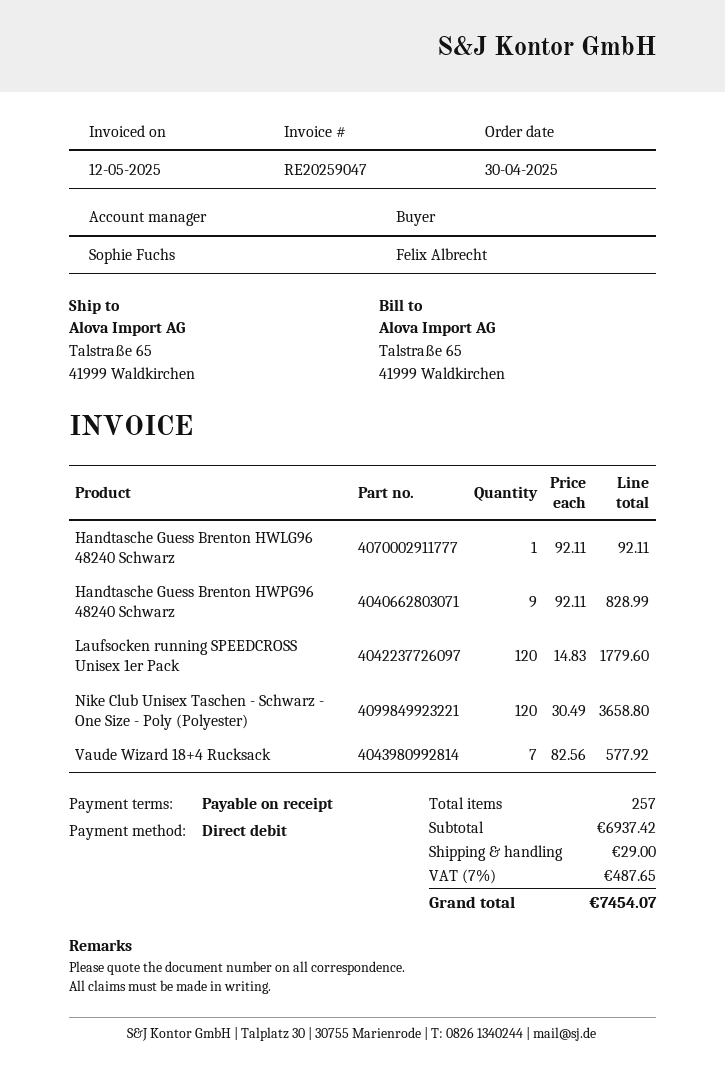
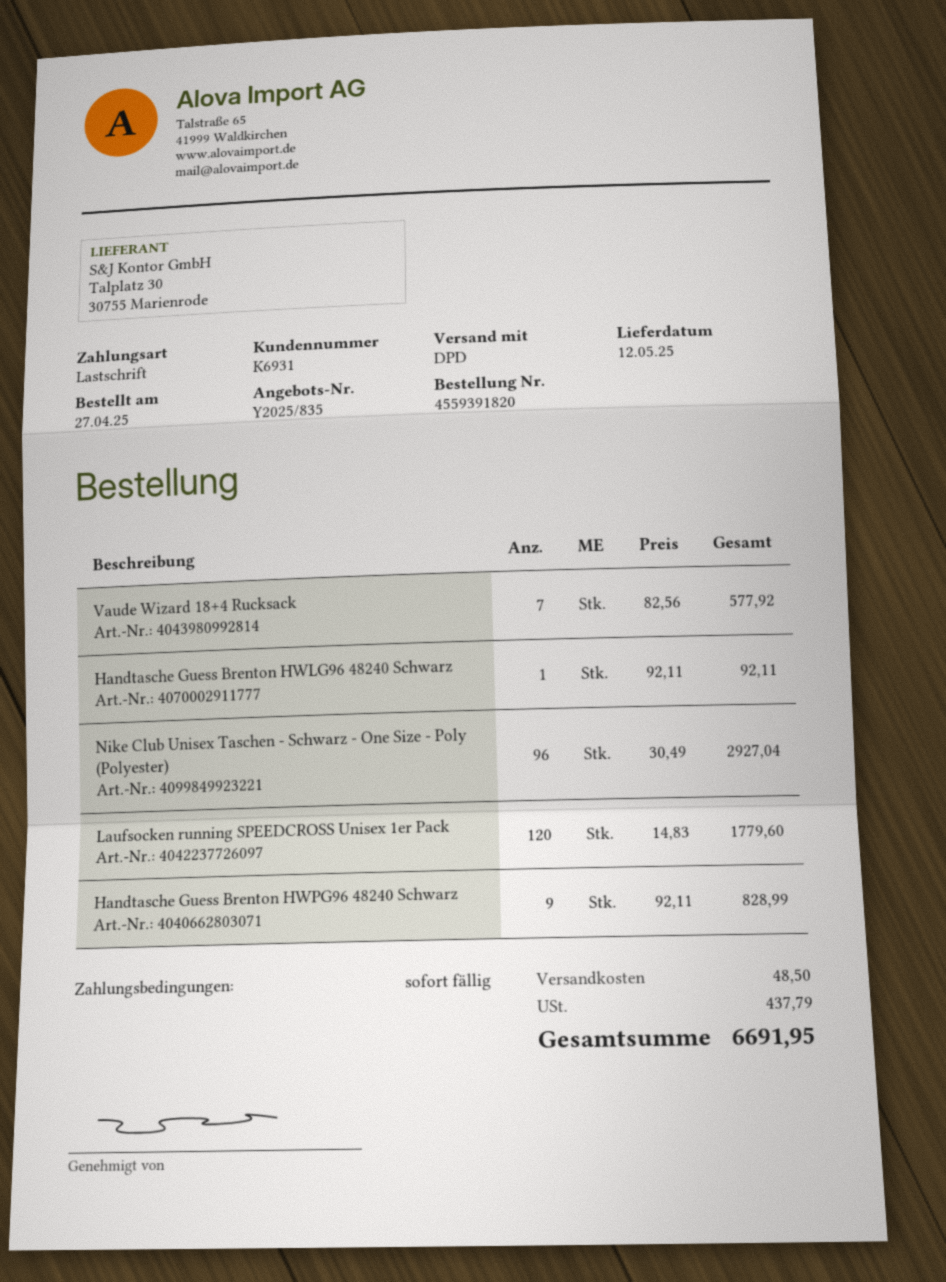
order date: 2025-04-30 -> 2025-04-27
Nike Club Unisex Taschen - Schwarz - One Size - Poly (Polyester): 120 x 30.49 = 3658.80 -> 96 x 30.49 = 2927.04
shipping: 29.00 -> 48.50
tax: 487.65 -> 437.79
total: 7454.07 -> 6691.95

